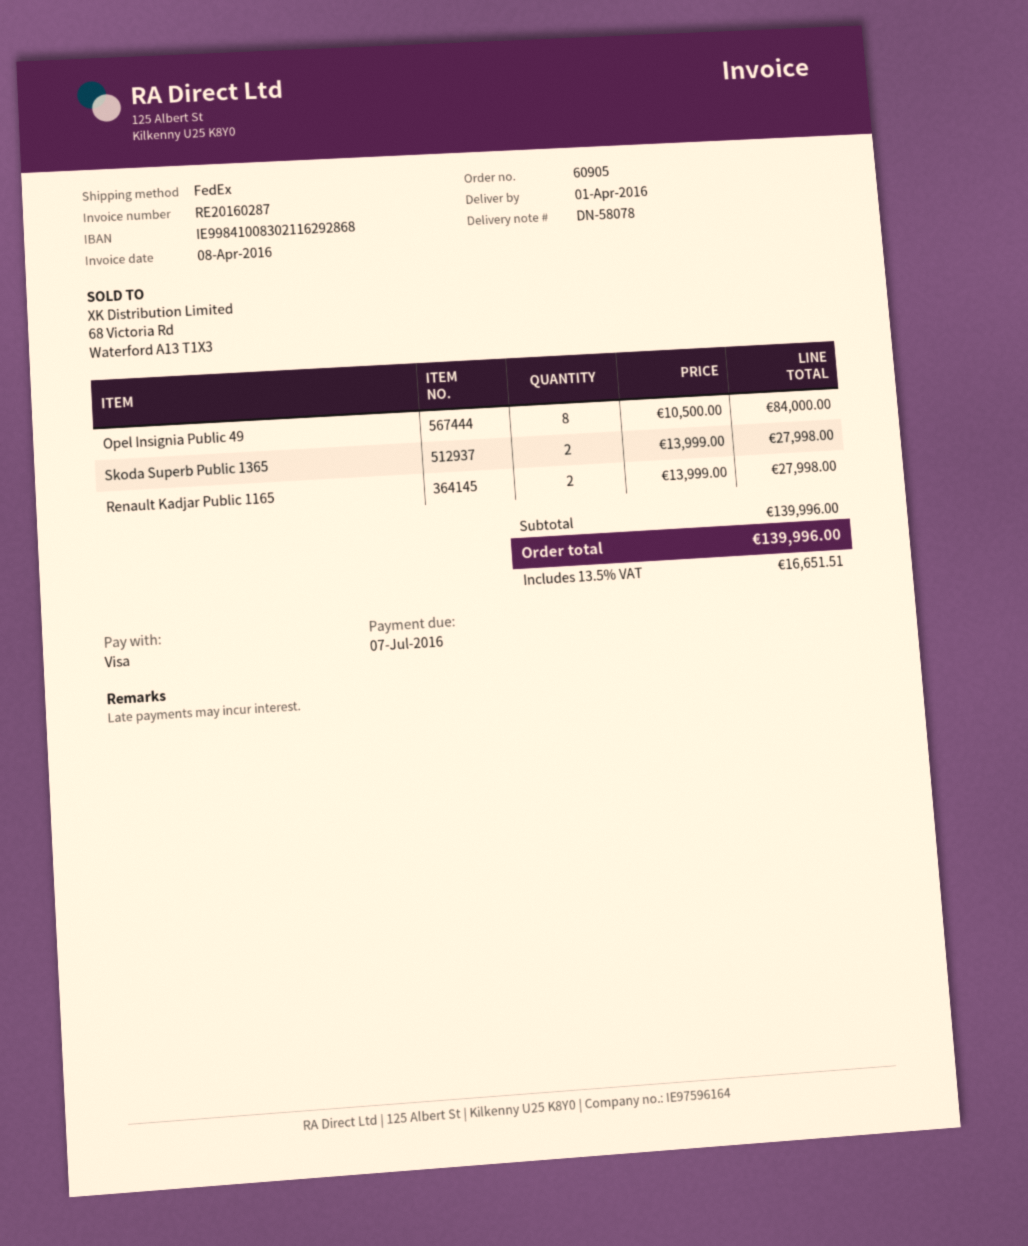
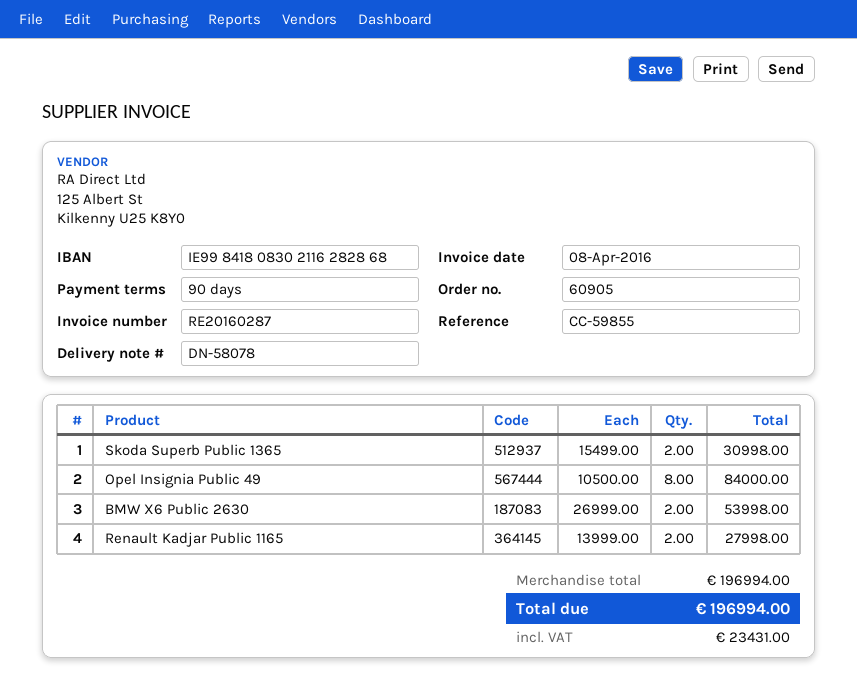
bank account: IE99841008302116292868 -> IE99841808302116282868
Skoda Superb Public 1365: 2 x 13999.00 = 27998.00 -> 2 x 15499.00 = 30998.00
BMW X6 Public 2630: none -> 2 x 26999.00 = 53998.00
subtotal: 139996.00 -> 196994.00
tax: 16651.51 -> 23431.00
total: 139996.00 -> 196994.00

